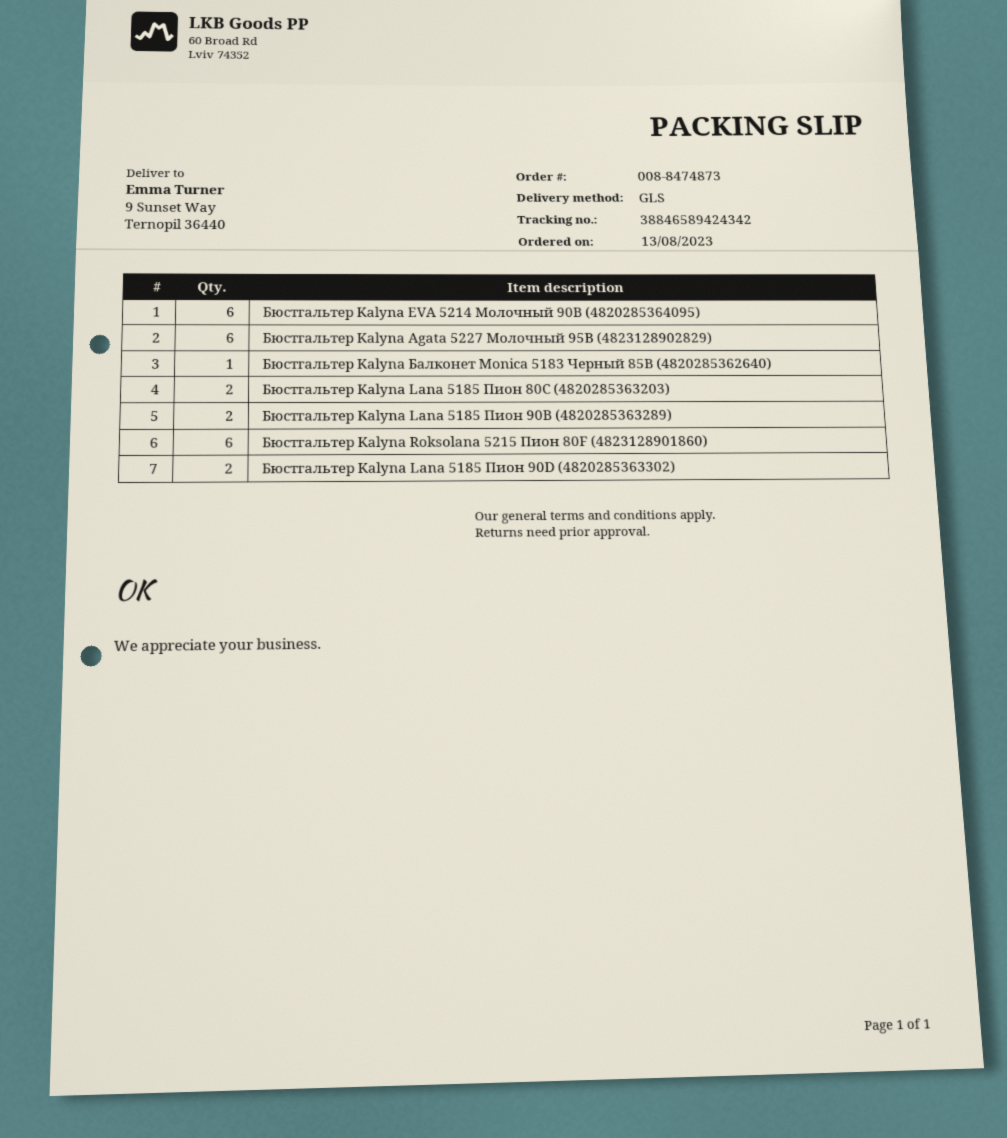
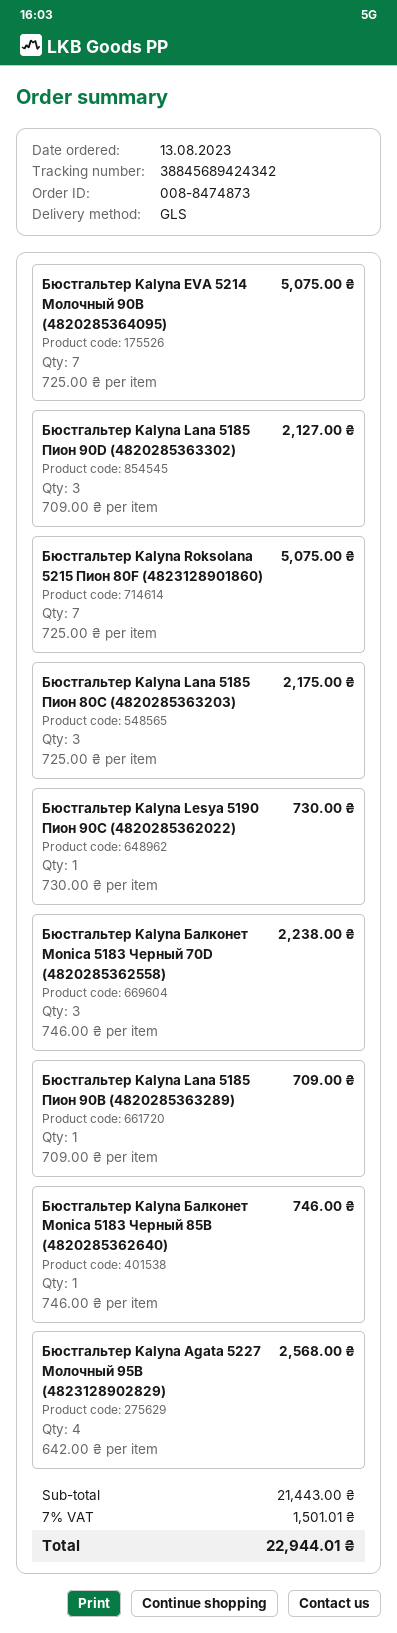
tracking number: 38846589424342 -> 38845689424342
Бюстгальтер Kalyna EVA 5214 Молочный 90B (4820285364095): 6 -> 7
Бюстгальтер Kalyna Agata 5227 Молочный 95B (4823128902829): 6 -> 4
Бюстгальтер Kalyna Lana 5185 Пион 80C (4820285363203): 2 -> 3
Бюстгальтер Kalyna Lana 5185 Пион 90B (4820285363289): 2 -> 1
Бюстгальтер Kalyna Roksolana 5215 Пион 80F (4823128901860): 6 -> 7
Бюстгальтер Kalyna Lana 5185 Пион 90D (4820285363302): 2 -> 3
Бюстгальтер Kalyna Lesya 5190 Пион 90C (4820285362022): none -> 1
Бюстгальтер Kalyna Балконет Monica 5183 Черный 70D (4820285362558): none -> 3

